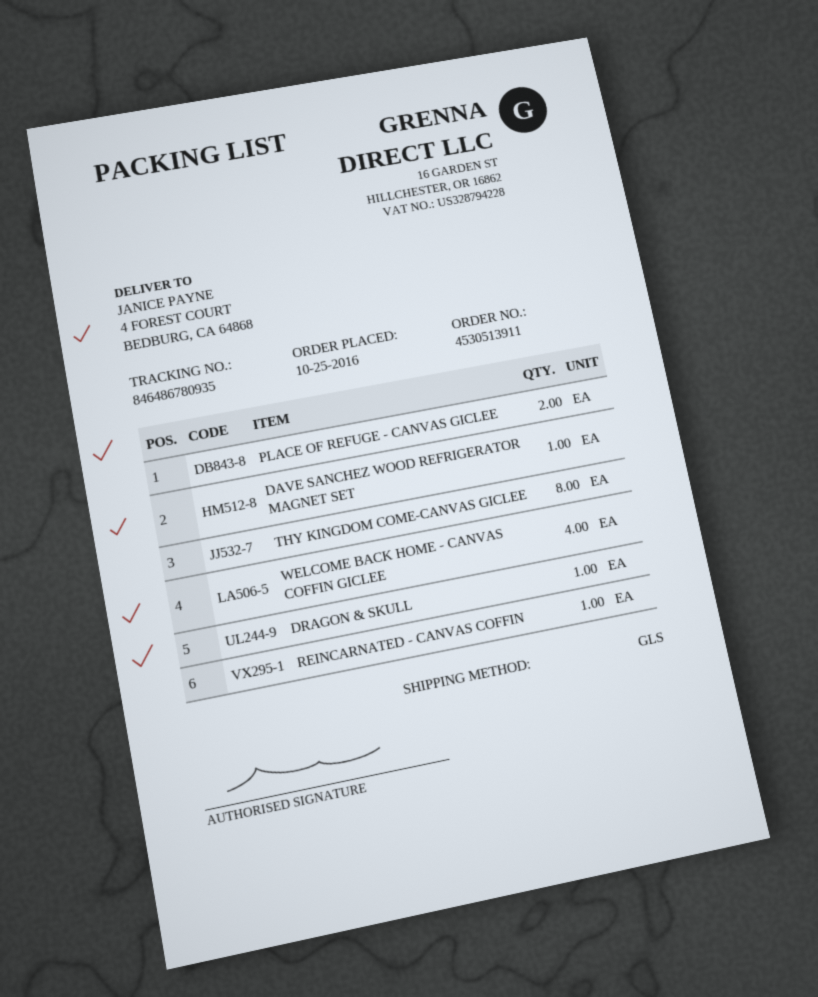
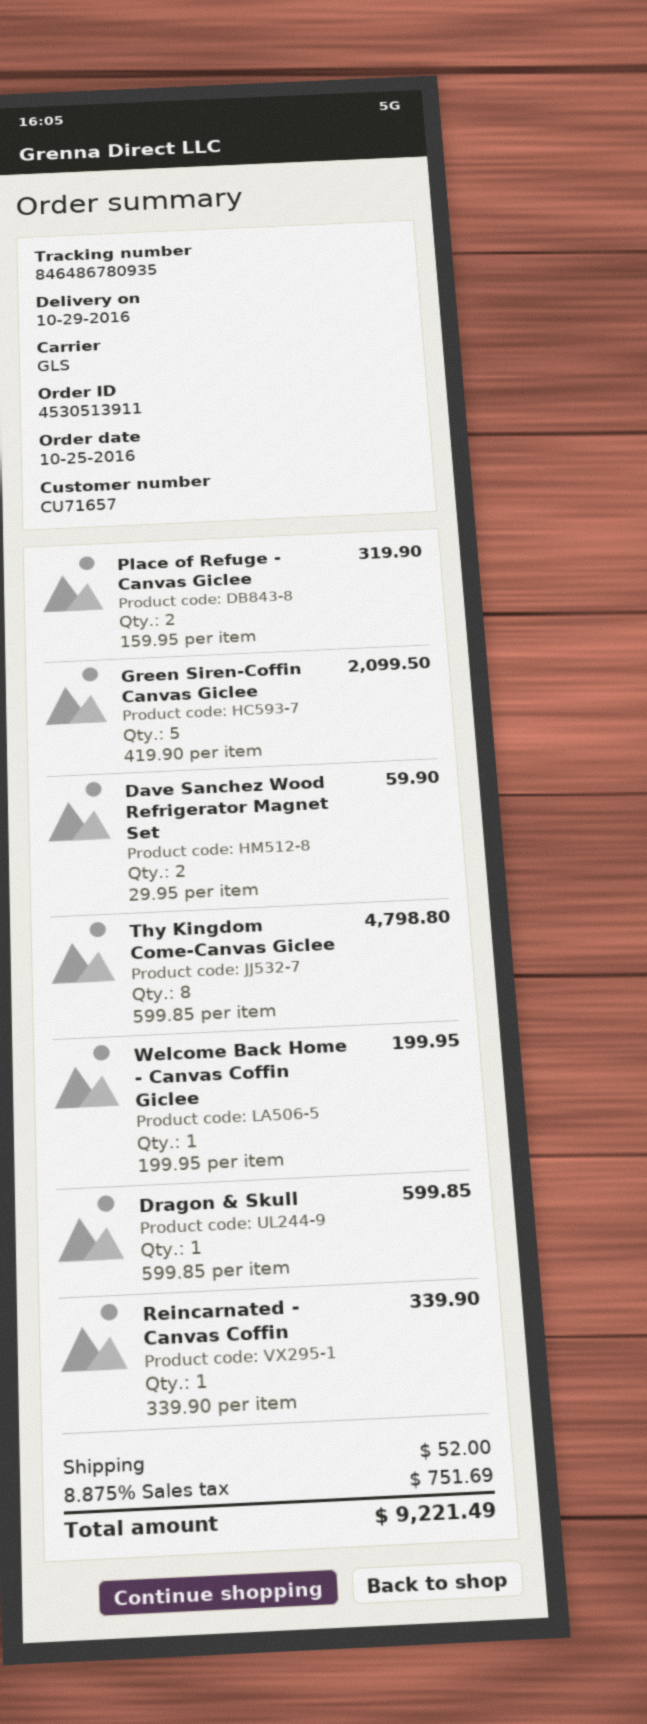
DAVE SANCHEZ WOOD REFRIGERATOR MAGNET SET: 1 -> 2
WELCOME BACK HOME - CANVAS COFFIN GICLEE: 4 -> 1
Green Siren-Coffin Canvas Giclee: none -> 5

